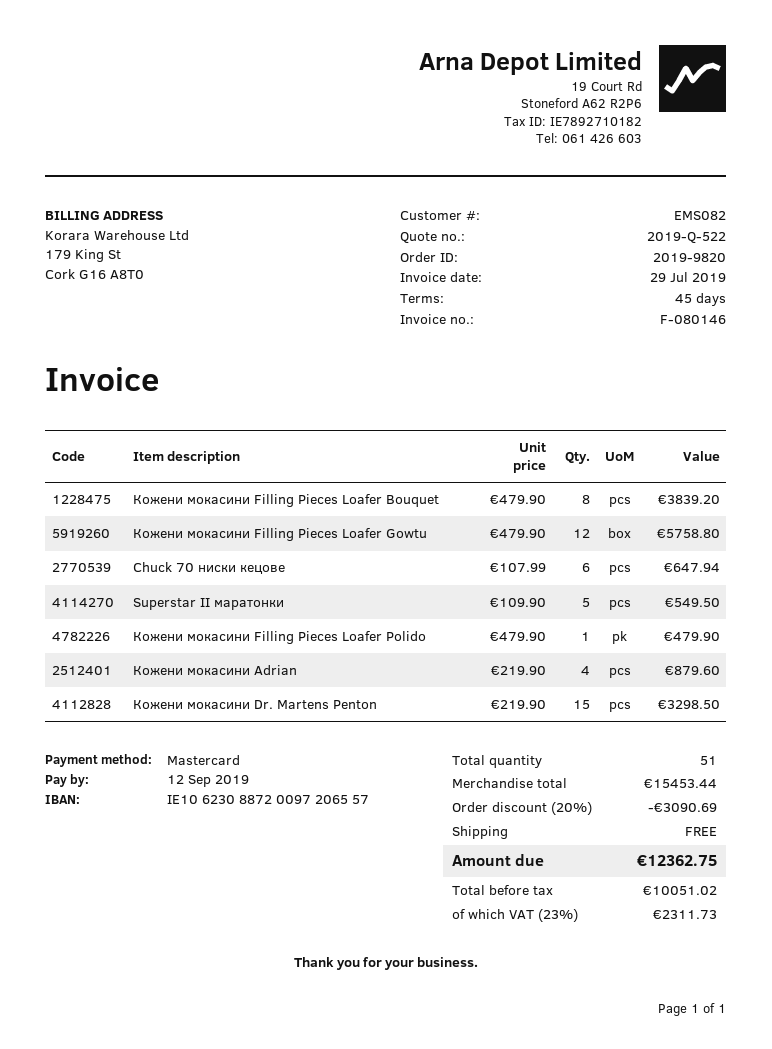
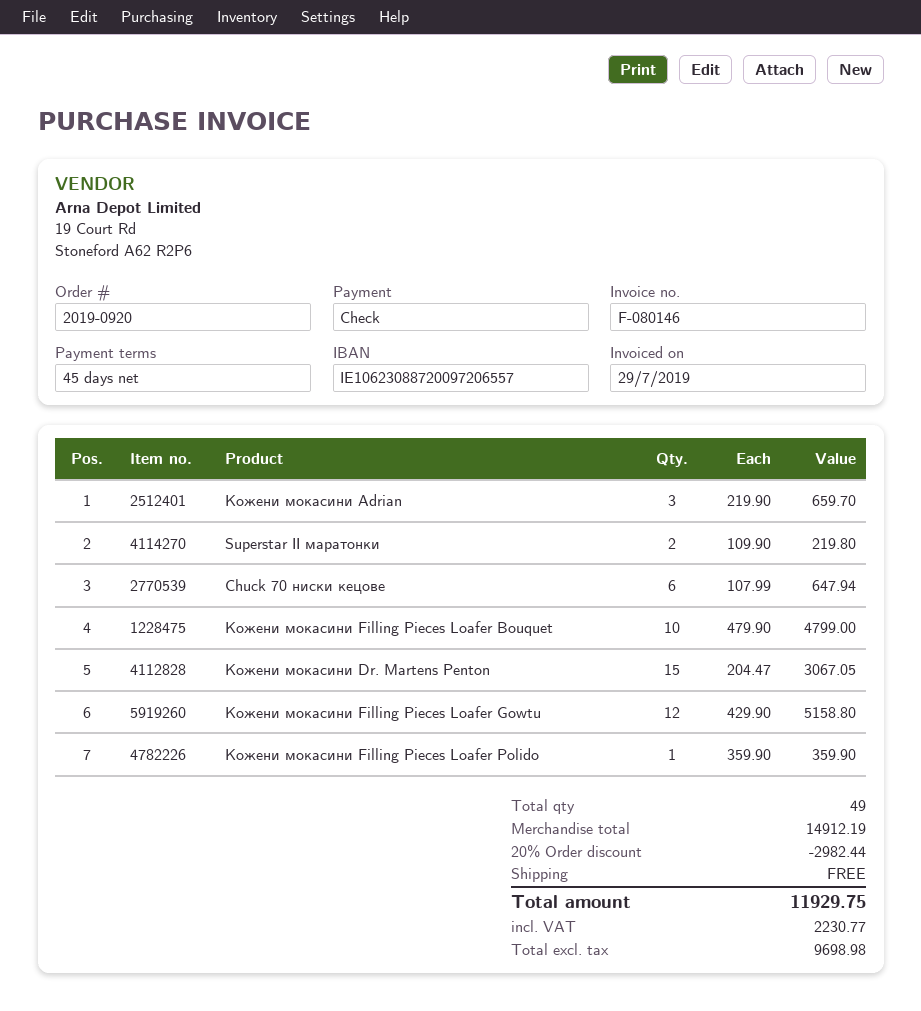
order number: 2019-9820 -> 2019-0920
payment method: Mastercard -> cheque
Кожени мокасини Filling Pieces Loafer Bouquet: 8 x 479.90 = 3839.20 -> 10 x 479.90 = 4799.00
Кожени мокасини Filling Pieces Loafer Gowtu: 12 x 479.90 = 5758.80 -> 12 x 429.90 = 5158.80
Superstar II маратонки: 5 x 109.90 = 549.50 -> 2 x 109.90 = 219.80
Кожени мокасини Filling Pieces Loafer Polido: 1 x 479.90 = 479.90 -> 1 x 359.90 = 359.90
Кожени мокасини Adrian: 4 x 219.90 = 879.60 -> 3 x 219.90 = 659.70
Кожени мокасини Dr. Martens Penton: 15 x 219.90 = 3298.50 -> 15 x 204.47 = 3067.05
total quantity: 51 -> 49
subtotal: 15453.44 -> 14912.19
discount: 20% = 3090.69 -> 20% = 2982.44
net: 10051.02 -> 9698.98
tax: 2311.73 -> 2230.77
total: 12362.75 -> 11929.75

